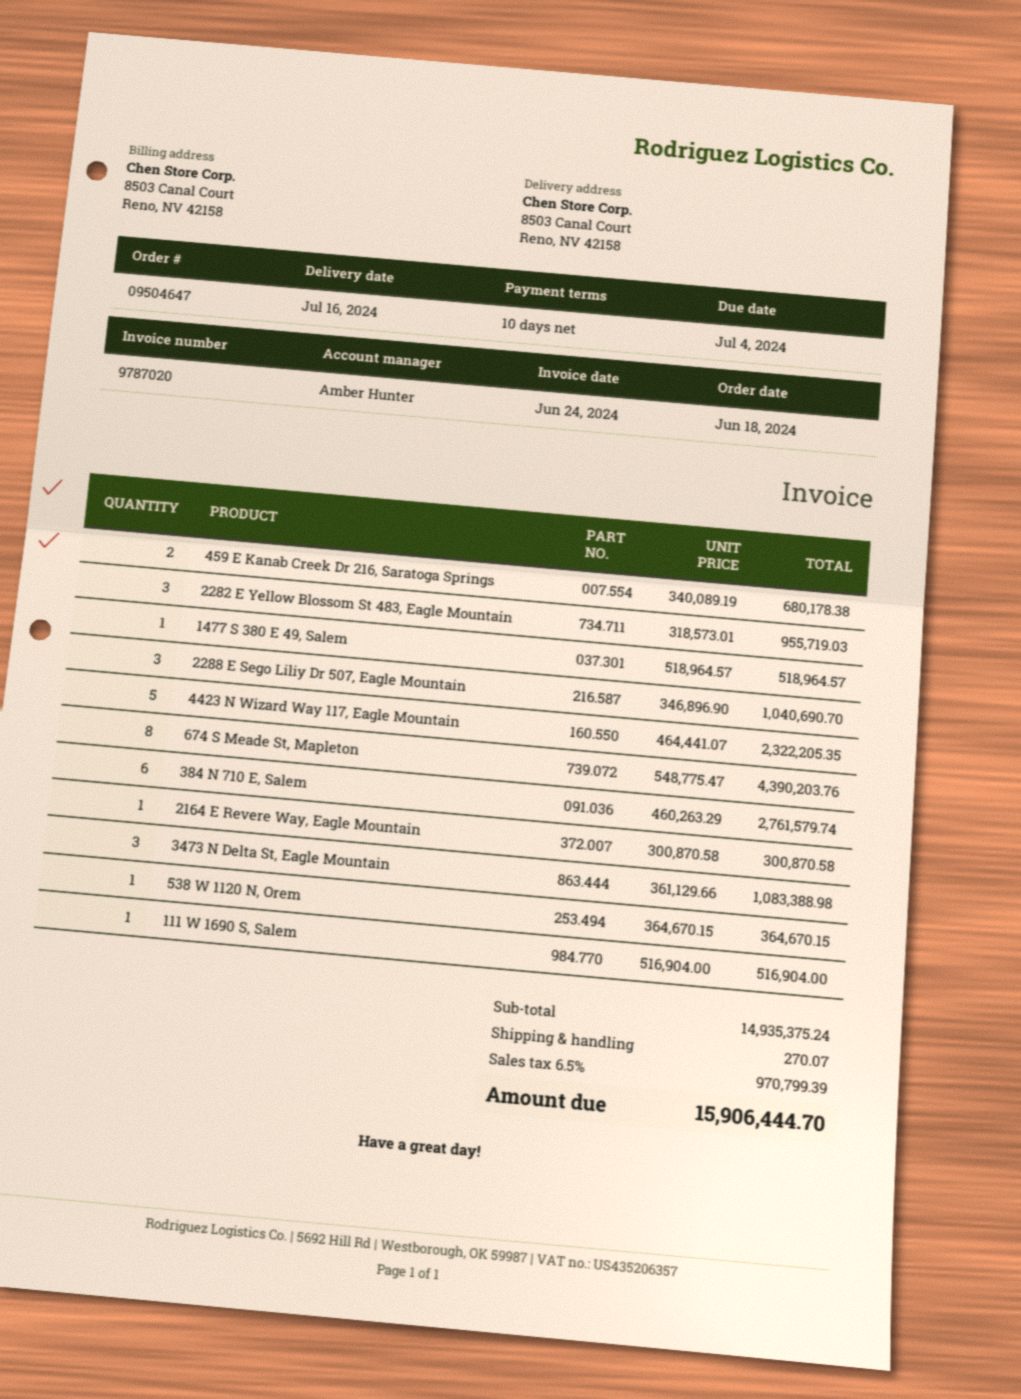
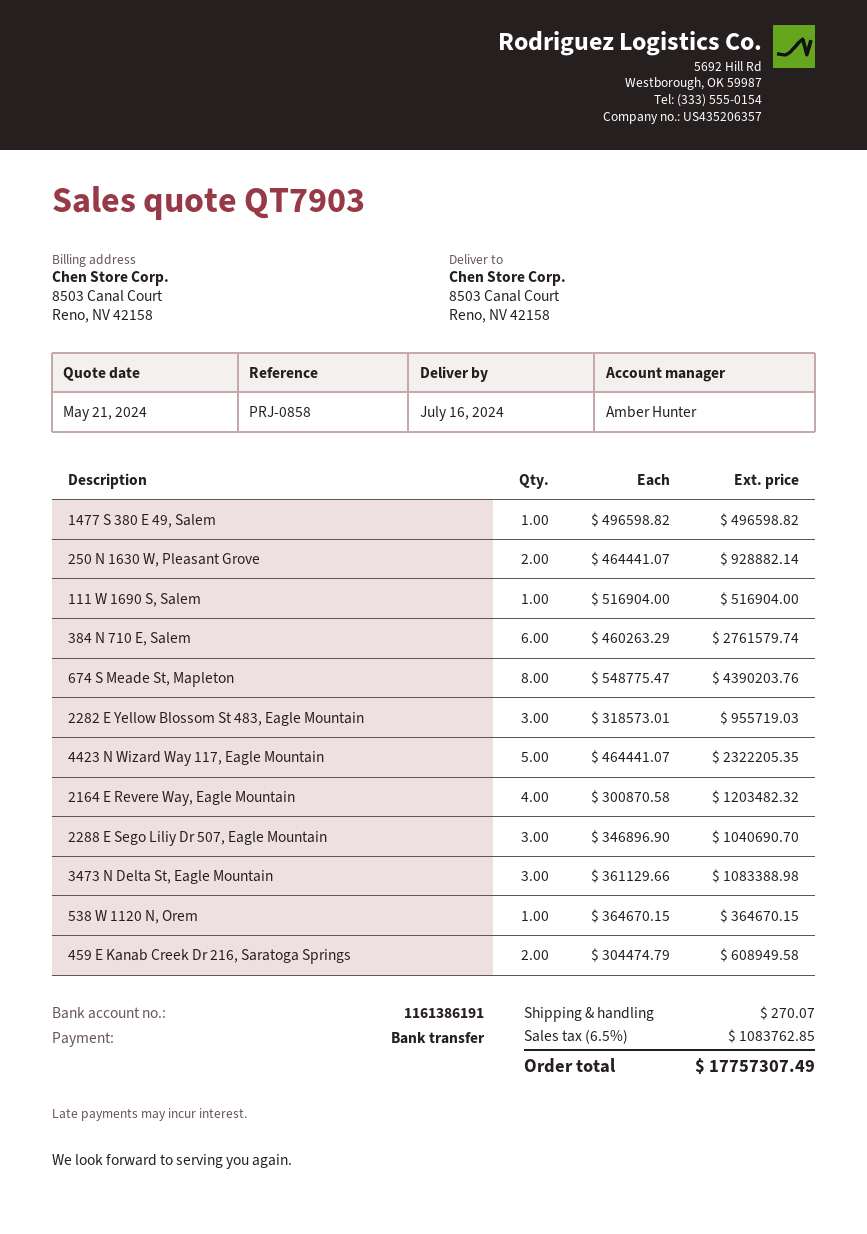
459 E Kanab Creek Dr 216, Saratoga Springs: 2 x 340089.19 = 680178.38 -> 2 x 304474.79 = 608949.58
1477 S 380 E 49, Salem: 1 x 518964.57 = 518964.57 -> 1 x 496598.82 = 496598.82
2164 E Revere Way, Eagle Mountain: 1 x 300870.58 = 300870.58 -> 4 x 300870.58 = 1203482.32
250 N 1630 W, Pleasant Grove: none -> 2 x 464441.07 = 928882.14
tax: 6.5% = 970799.39 -> 6.5% = 1083762.85
total: 15906444.70 -> 17757307.49

